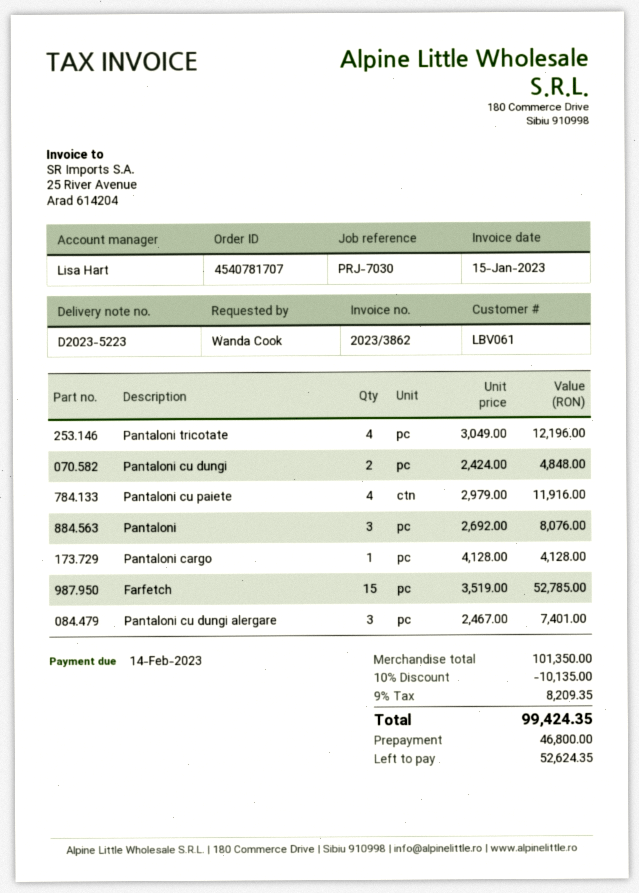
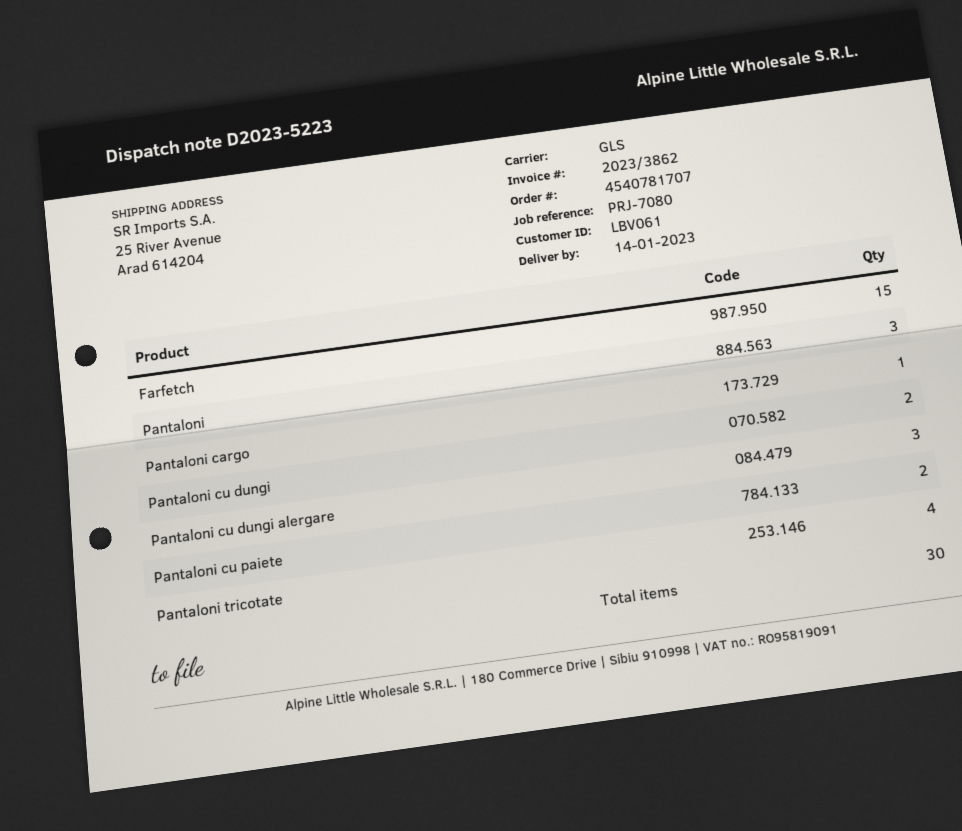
reference: PRJ-7030 -> PRJ-7080
Pantaloni cu paiete: 4 -> 2

